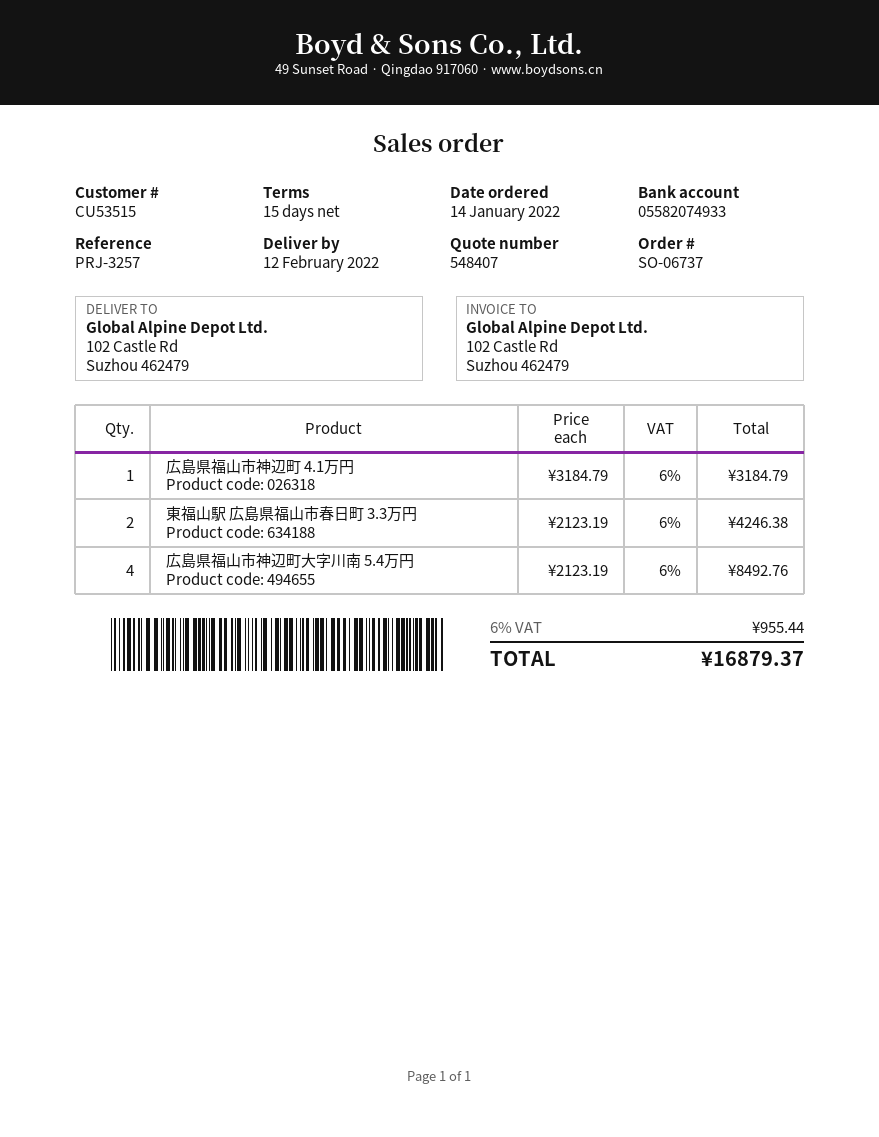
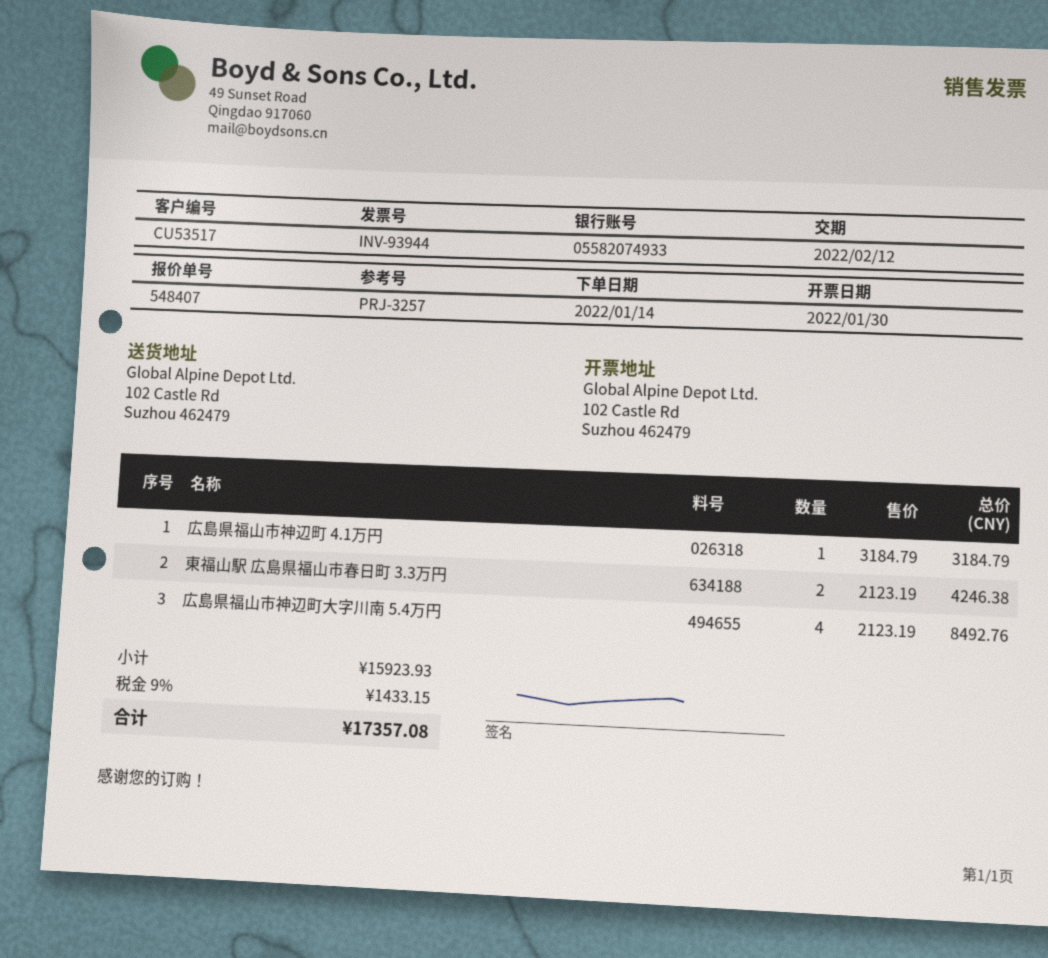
customer number: CU53515 -> CU53517
tax: 6% = 955.44 -> 9% = 1433.15
total: 16879.37 -> 17357.08

